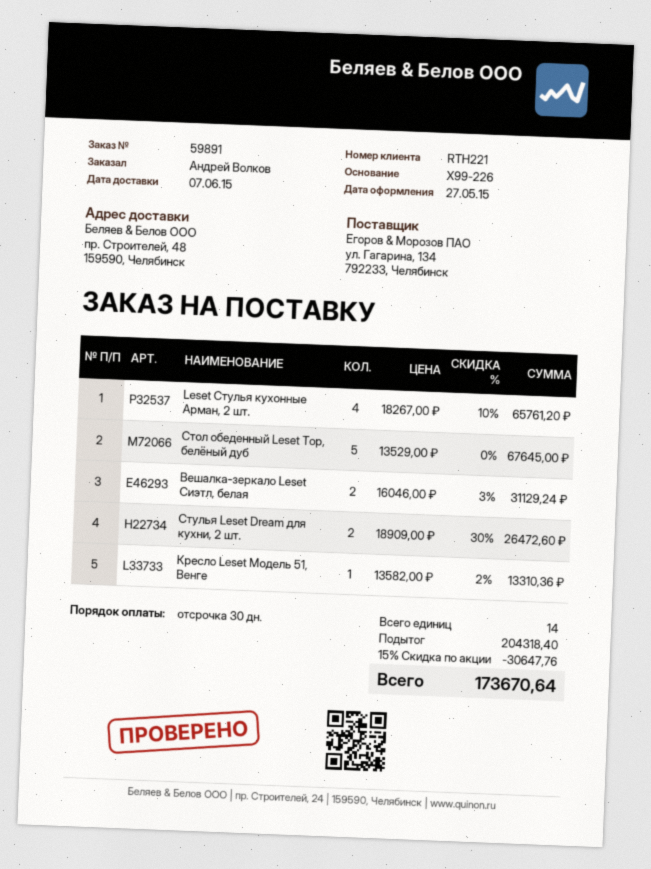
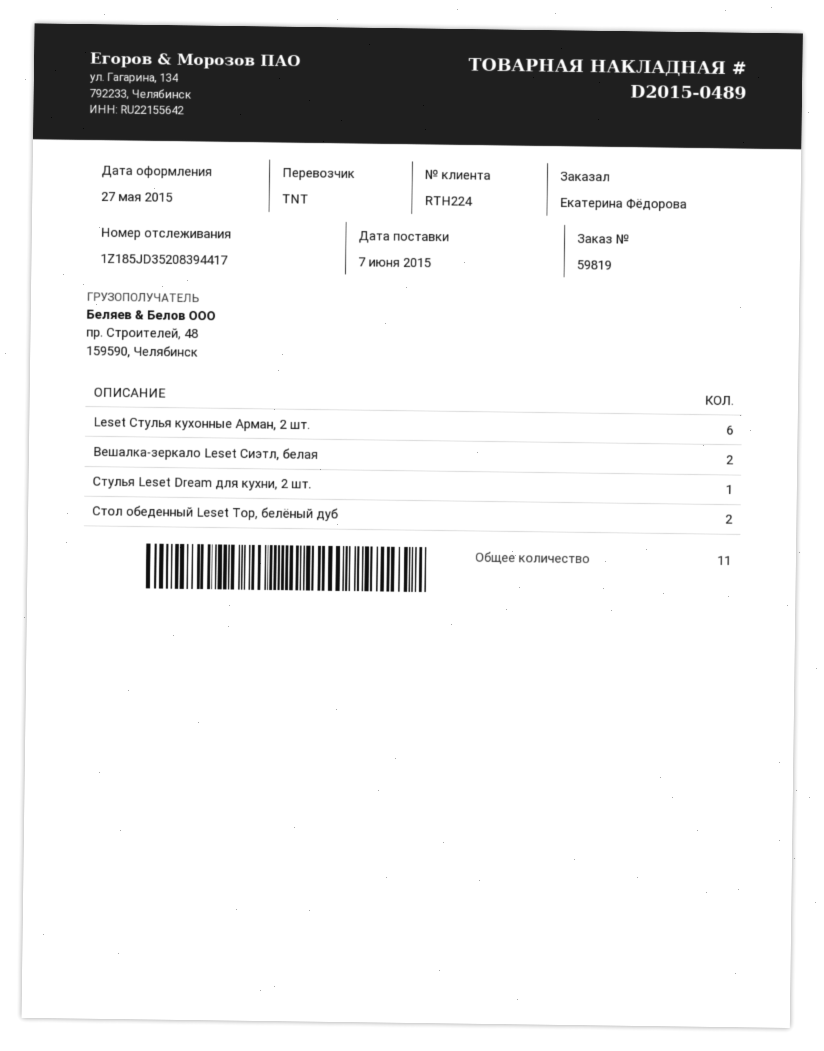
order number: 59891 -> 59819
customer number: RTH221 -> RTH224
ordered by: Андрей Волков -> Екатерина Фёдорова
Leset Стулья кухонные Арман, 2 шт.: 4 -> 6
Стол обеденный Leset Тор, белёный дуб: 5 -> 2
Стулья Leset Dream для кухни, 2 шт.: 2 -> 1
Кресло Leset Модель 51, Венге: 1 -> none
total quantity: 14 -> 11

